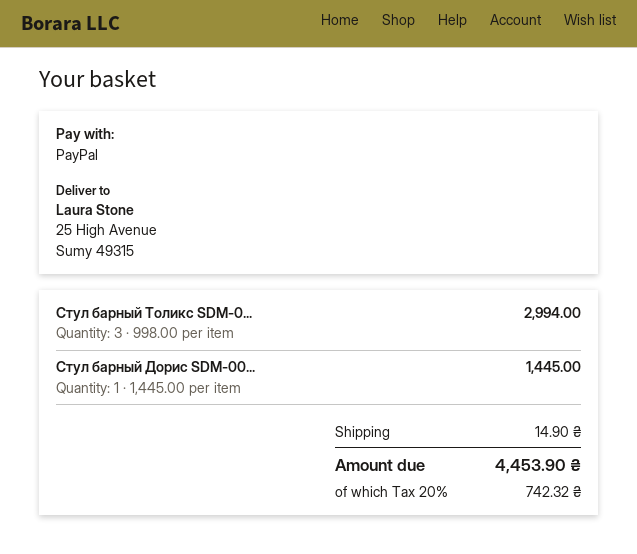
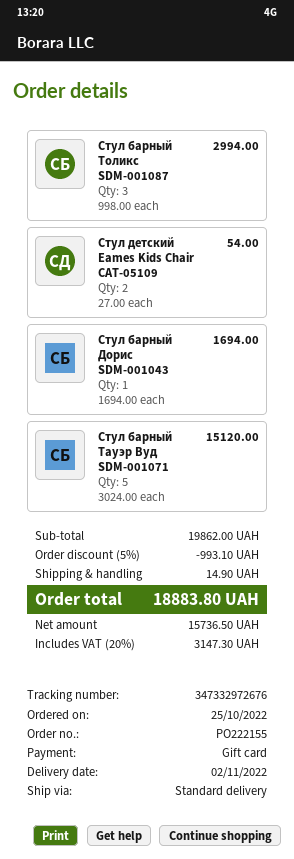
payment method: PayPal -> gift card
Стул барный Дорис SDM-00...: 1 x 1445.00 = 1445.00 -> 1 x 1694.00 = 1694.00
Стул детский Eames Kids Chair CAT-05109: none -> 2 x 27.00 = 54.00
Стул барный Тауэр Вуд SDM-001071: none -> 5 x 3024.00 = 15120.00
discount: none -> 5% = 993.10
tax: 20% = 742.32 -> 20% = 3147.30
total: 4453.90 -> 18883.80

